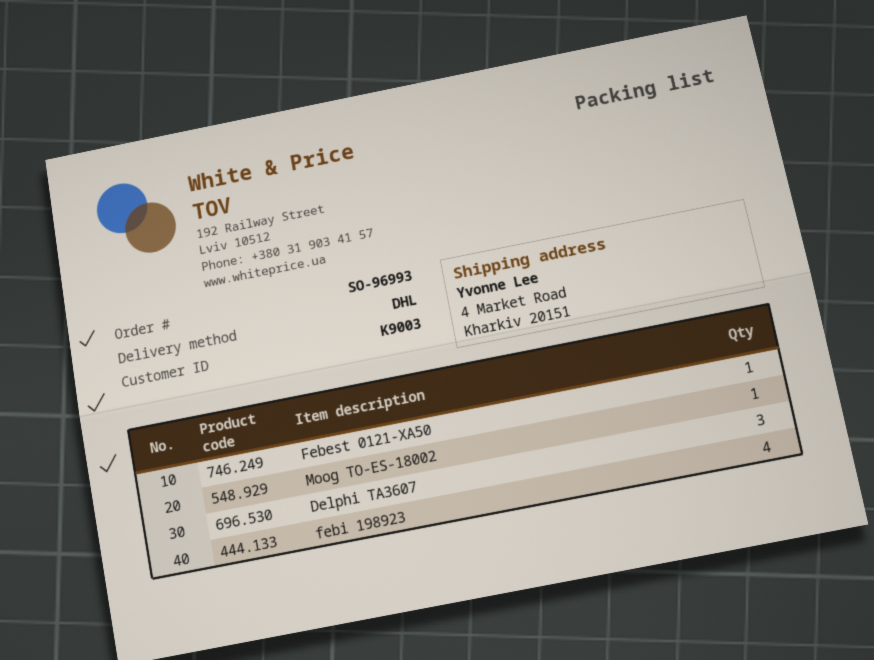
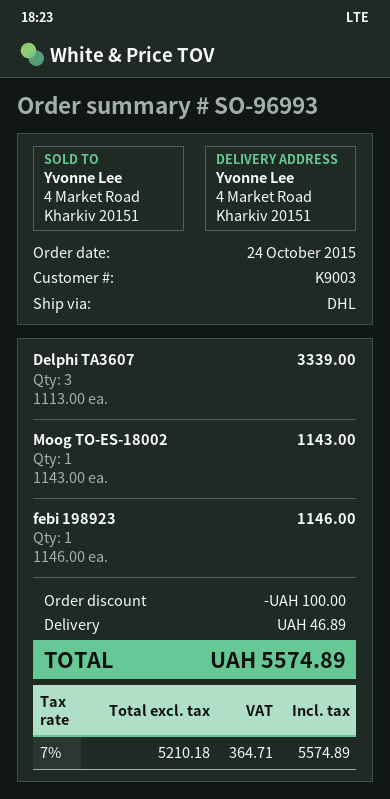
Febest 0121-XA50: 1 -> none
febi 198923: 4 -> 1

